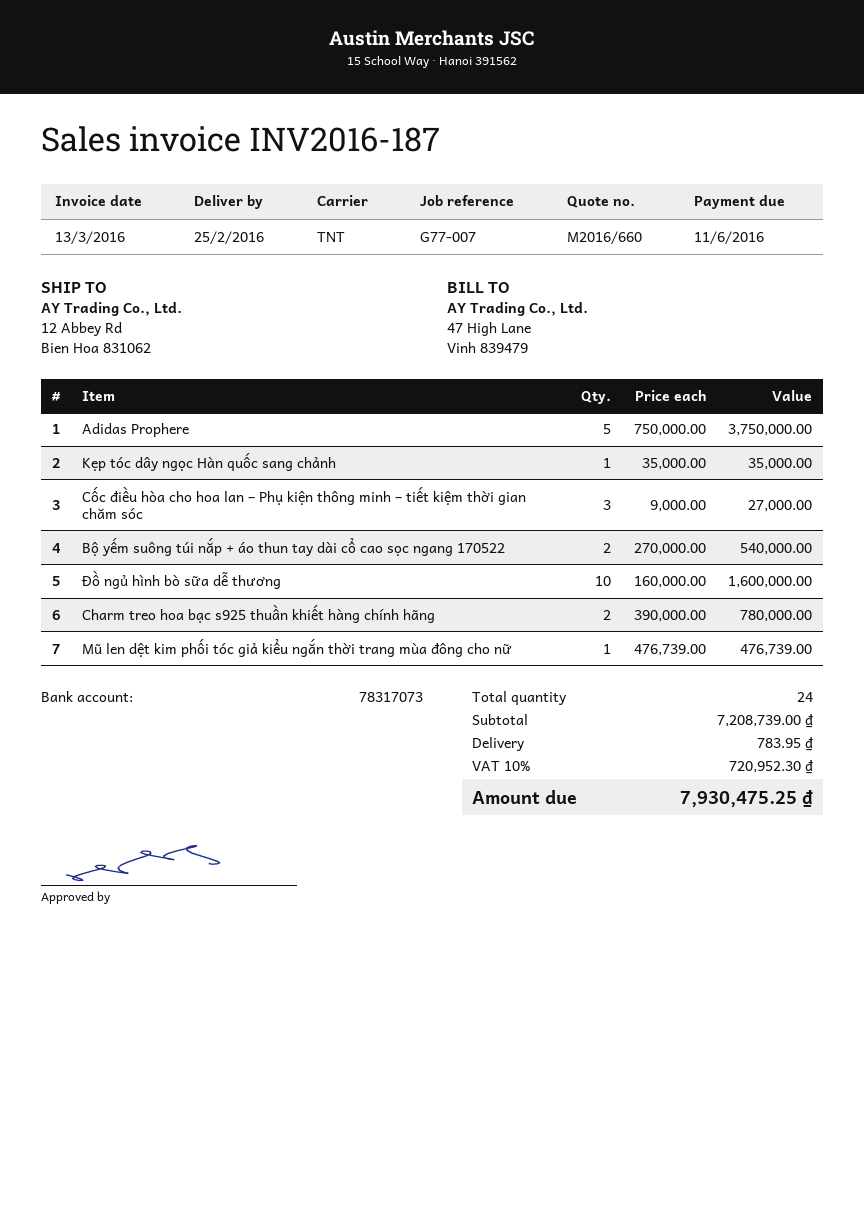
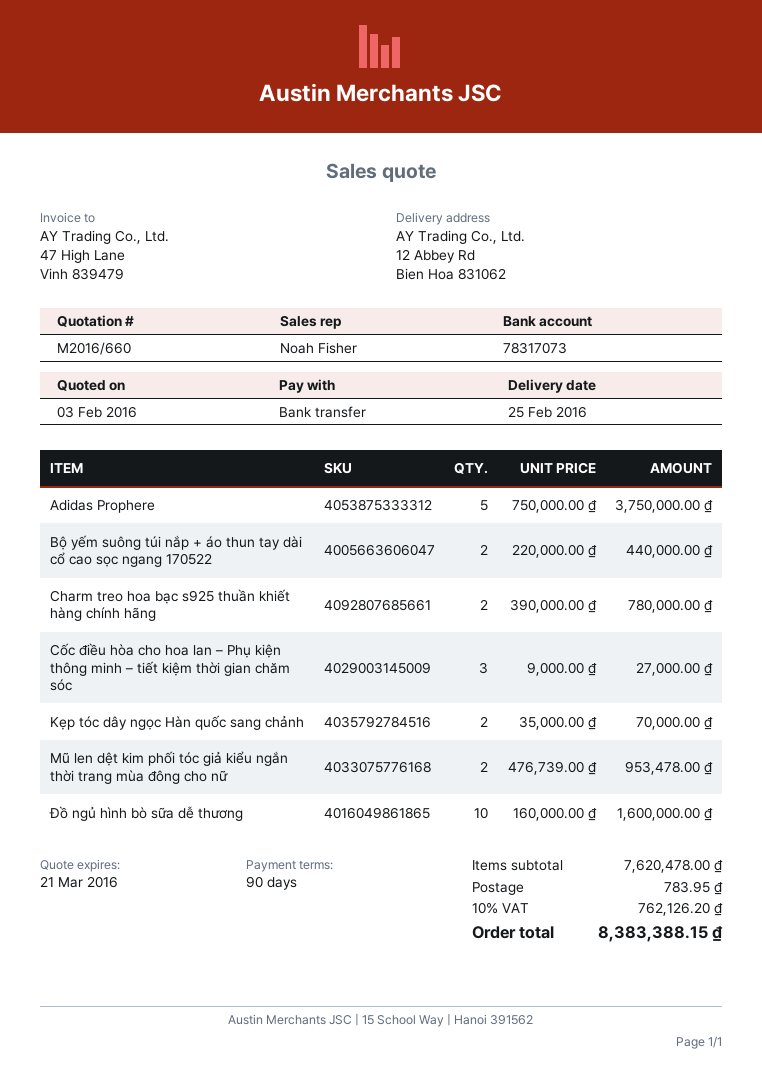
Kẹp tóc dây ngọc Hàn quốc sang chảnh: 1 x 35000.00 = 35000.00 -> 2 x 35000.00 = 70000.00
Bộ yếm suông túi nắp + áo thun tay dài cổ cao sọc ngang 170522: 2 x 270000.00 = 540000.00 -> 2 x 220000.00 = 440000.00
Mũ len dệt kim phối tóc giả kiểu ngắn thời trang mùa đông cho nữ: 1 x 476739.00 = 476739.00 -> 2 x 476739.00 = 953478.00
subtotal: 7208739.00 -> 7620478.00
tax: 10% = 720952.30 -> 10% = 762126.20
total: 7930475.25 -> 8383388.15

